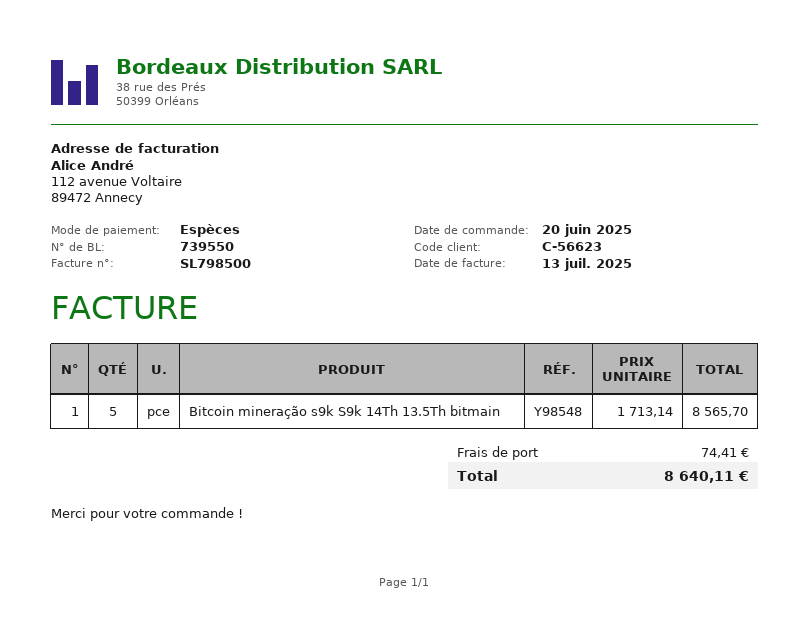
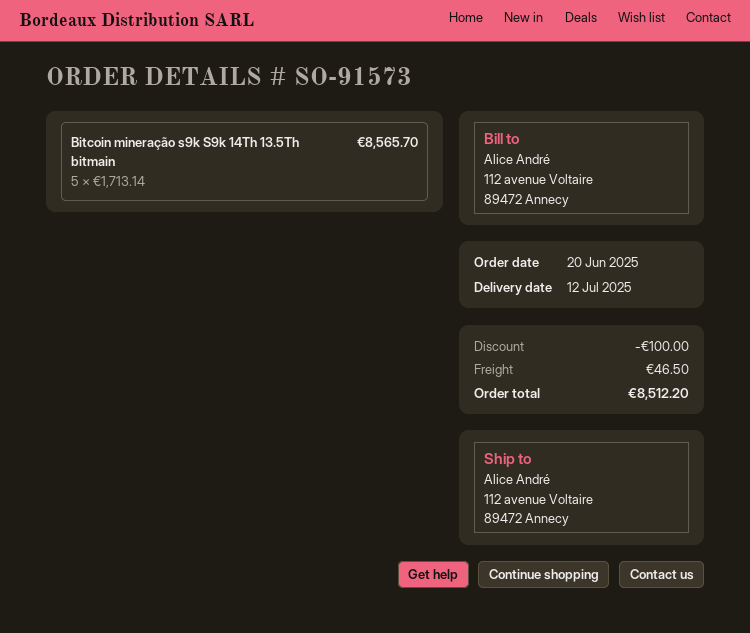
discount: none -> 100.00
shipping: 74.41 -> 46.50
total: 8640.11 -> 8512.20

